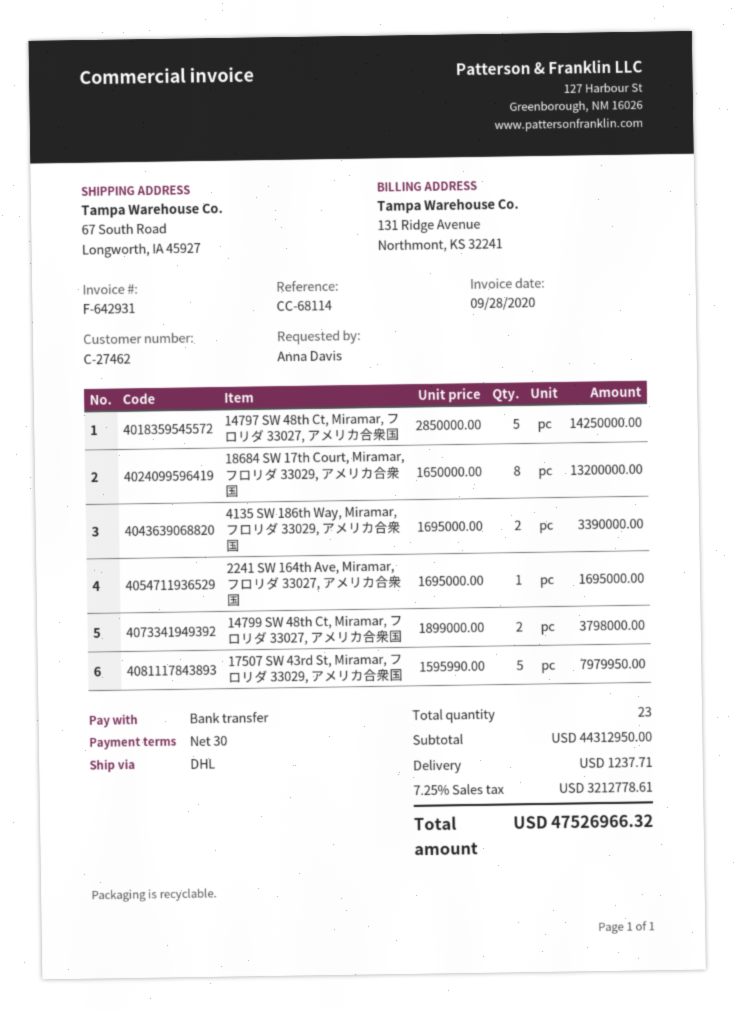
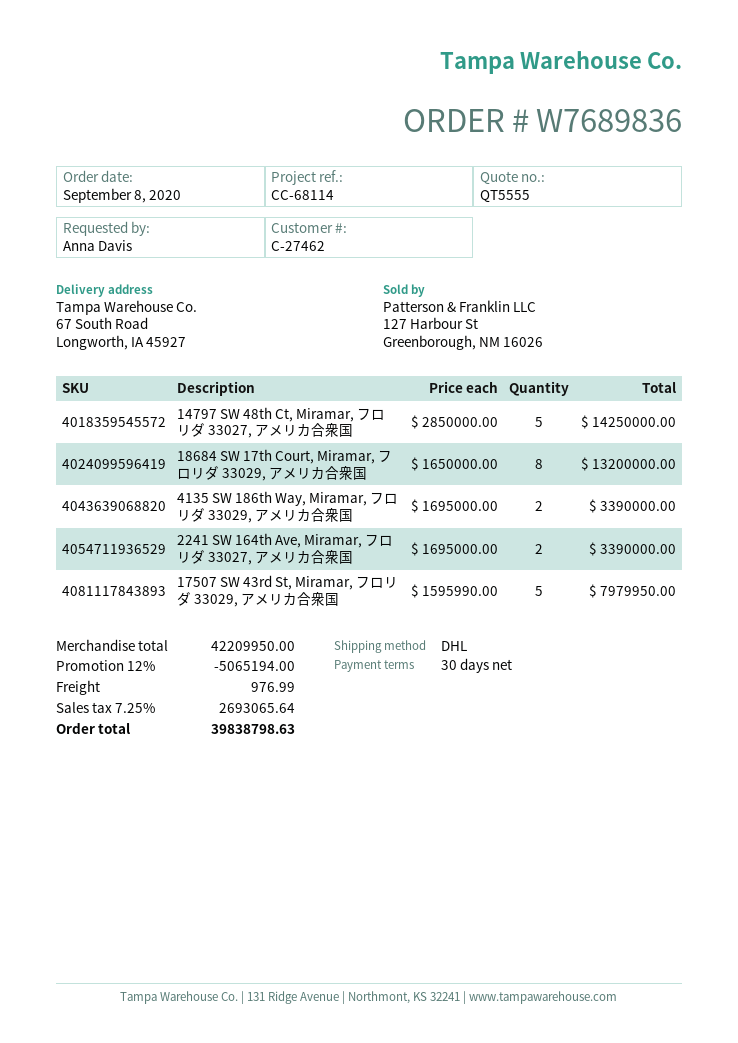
2241 SW 164th Ave, Miramar, フロリダ 33027, アメリカ合衆国: 1 x 1695000.00 = 1695000.00 -> 2 x 1695000.00 = 3390000.00
14799 SW 48th Ct, Miramar, フロリダ 33027, アメリカ合衆国: 2 x 1899000.00 = 3798000.00 -> none
subtotal: 44312950.00 -> 42209950.00
discount: none -> 12% = 5065194.00
shipping: 1237.71 -> 976.99
tax: 7.25% = 3212778.61 -> 7.25% = 2693065.64
total: 47526966.32 -> 39838798.63

